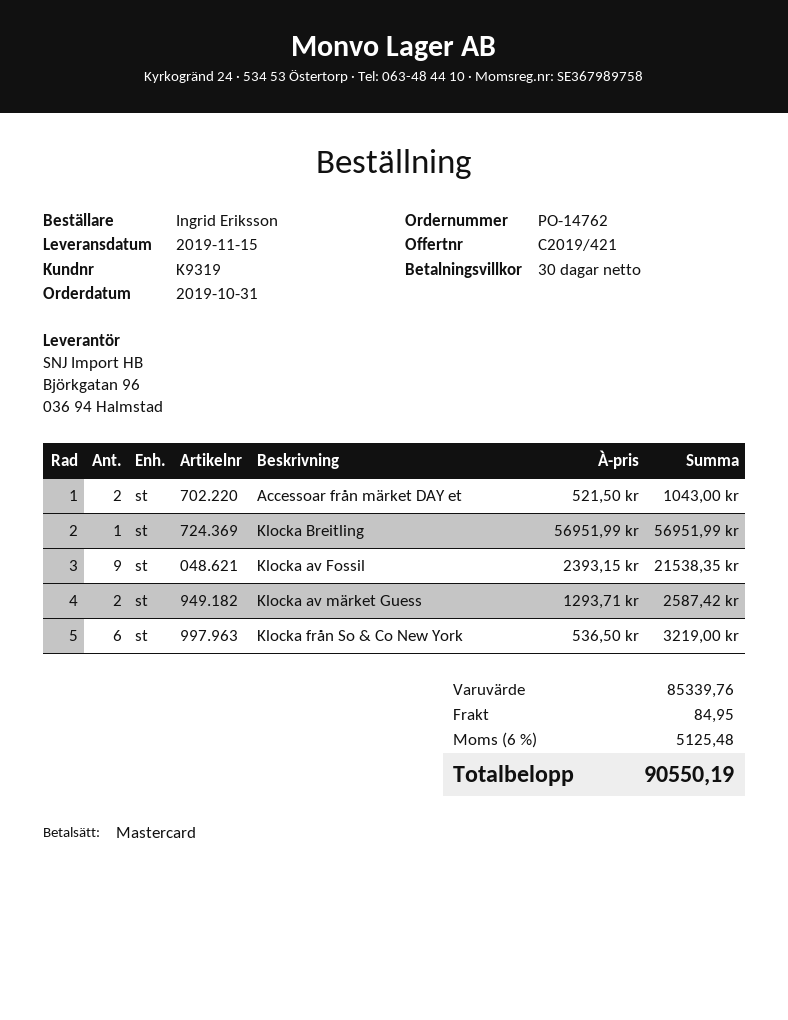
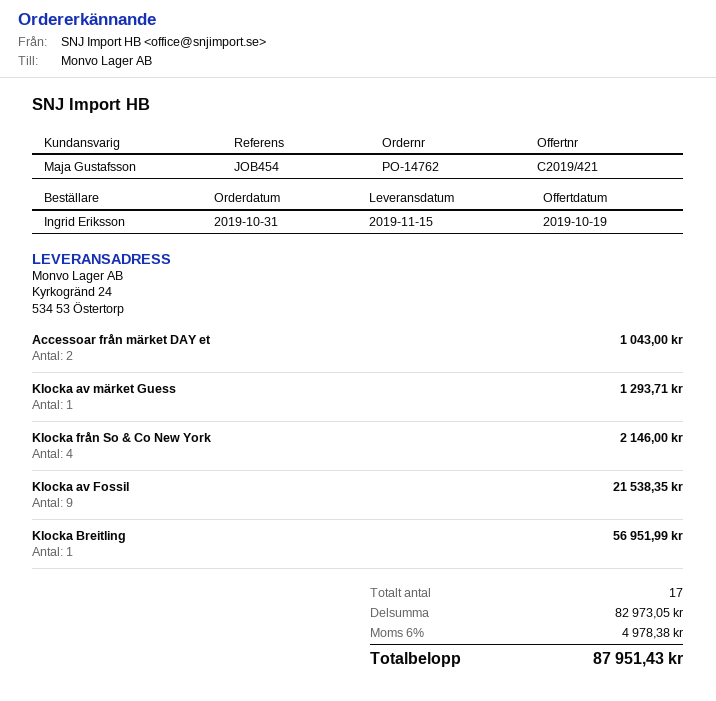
Klocka av märket Guess: 2 for 2587.42 -> 1 for 1293.71
Klocka från So & Co New York: 6 for 3219.00 -> 4 for 2146.00
subtotal: 85339.76 -> 82973.05
shipping: 84.95 -> none
tax: 6% = 5125.48 -> 6% = 4978.38
total: 90550.19 -> 87951.43

